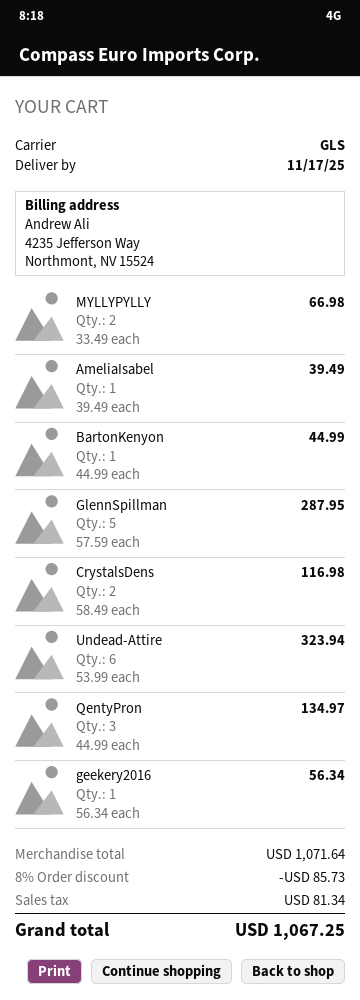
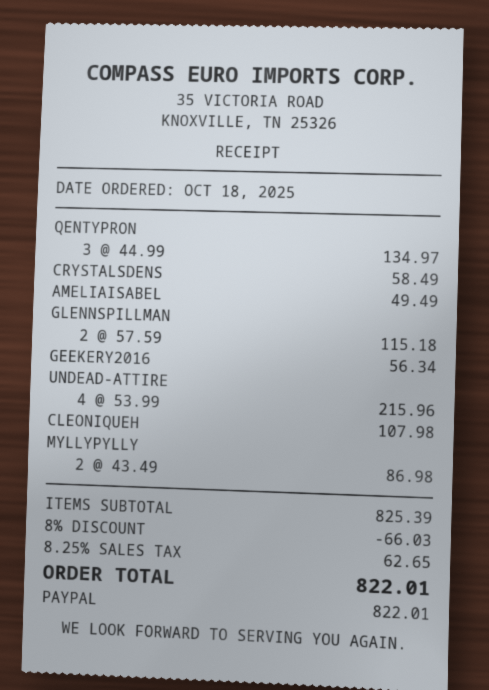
MYLLYPYLLY: 2 x 33.49 = 66.98 -> 2 x 43.49 = 86.98
AmeliaIsabel: 1 x 39.49 = 39.49 -> 1 x 49.49 = 49.49
BartonKenyon: 1 x 44.99 = 44.99 -> none
GlennSpillman: 5 x 57.59 = 287.95 -> 2 x 57.59 = 115.18
CrystalsDens: 2 x 58.49 = 116.98 -> 1 x 58.49 = 58.49
Undead-Attire: 6 x 53.99 = 323.94 -> 4 x 53.99 = 215.96
CLEONIQUEH: none -> 1 x 107.98 = 107.98
subtotal: 1071.64 -> 825.39
discount: 8% = 85.73 -> 8% = 66.03
tax: 81.34 -> 62.65
total: 1067.25 -> 822.01

